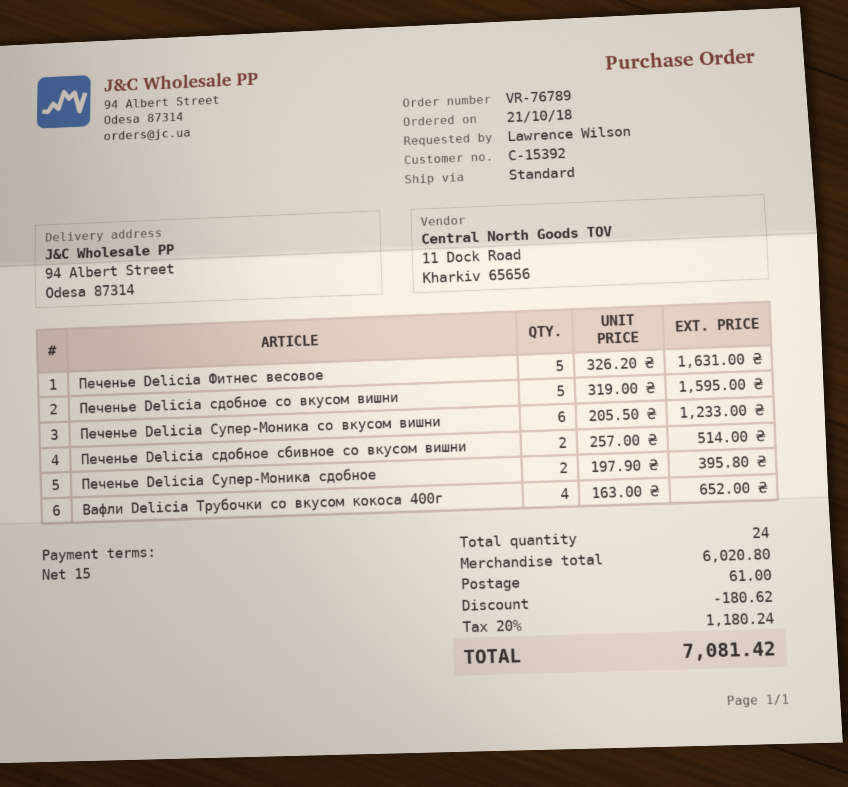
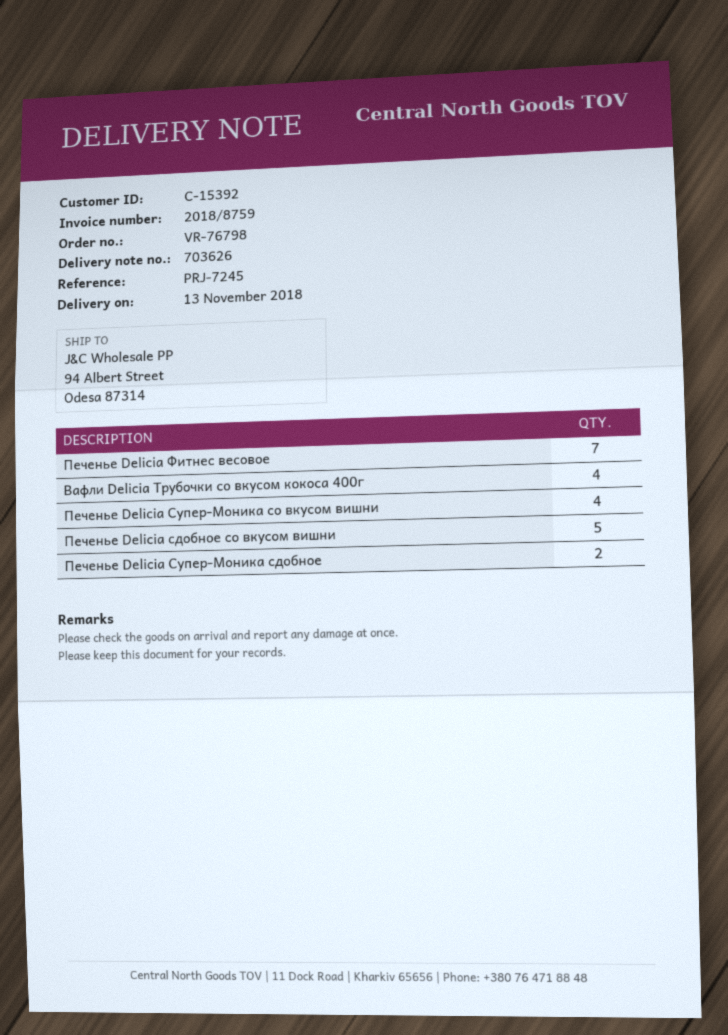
order number: VR-76789 -> VR-76798
Печенье Delicia Фитнес весовое: 5 -> 7
Печенье Delicia Супер-Моника со вкусом вишни: 6 -> 4
Печенье Delicia сдобное сбивное со вкусом вишни: 2 -> none

